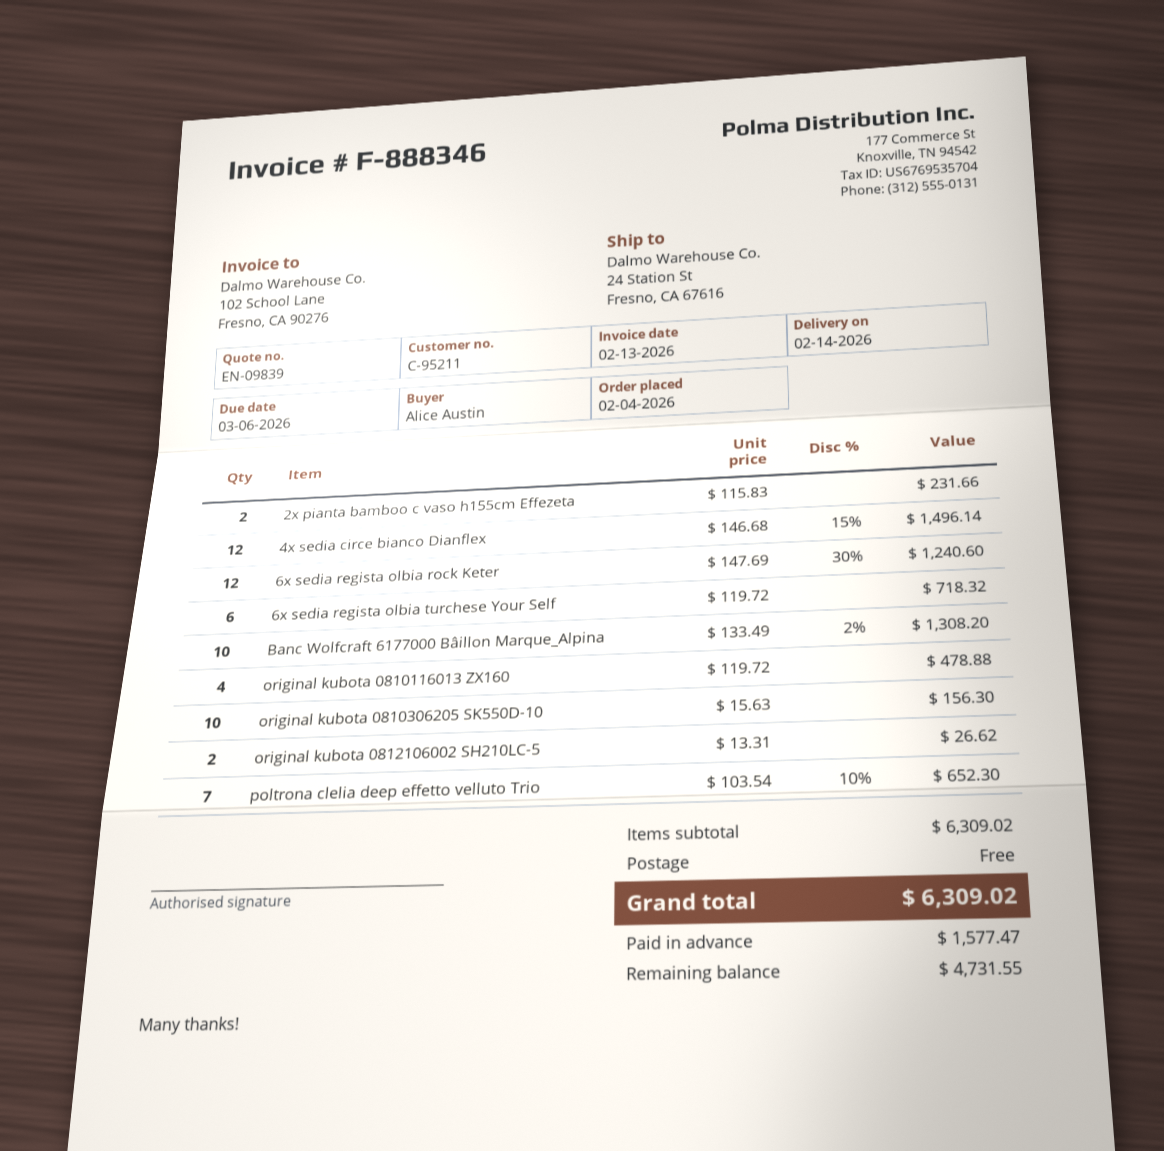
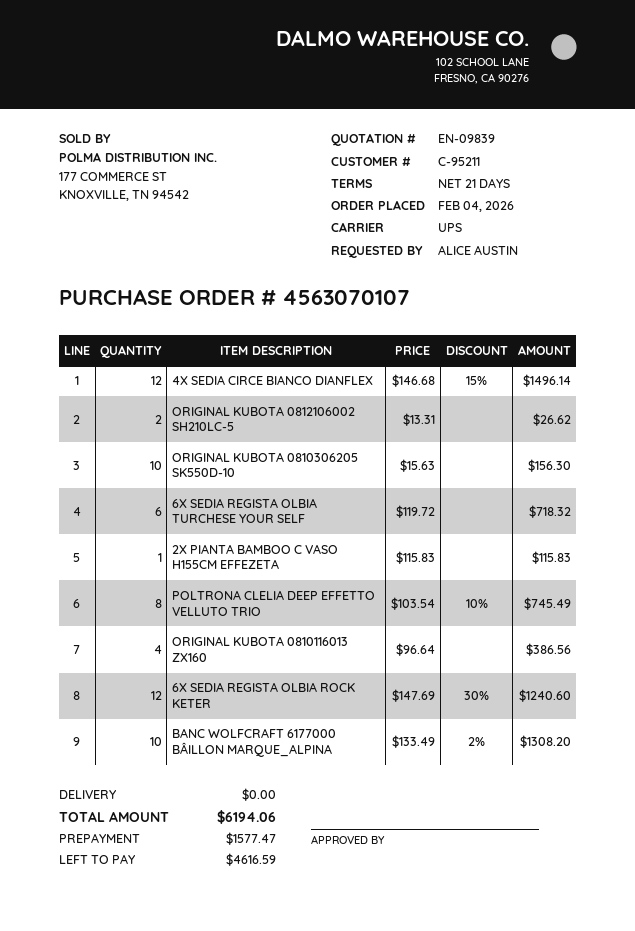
2x pianta bamboo c vaso h155cm Effezeta: 2 x 115.83 = 231.66 -> 1 x 115.83 = 115.83
original kubota 0810116013 ZX160: 4 x 119.72 = 478.88 -> 4 x 96.64 = 386.56
poltrona clelia deep effetto velluto Trio: 7 x 103.54 - 10% = 652.30 -> 8 x 103.54 - 10% = 745.49
total: 6309.02 -> 6194.06
balance: 4731.55 -> 4616.59

